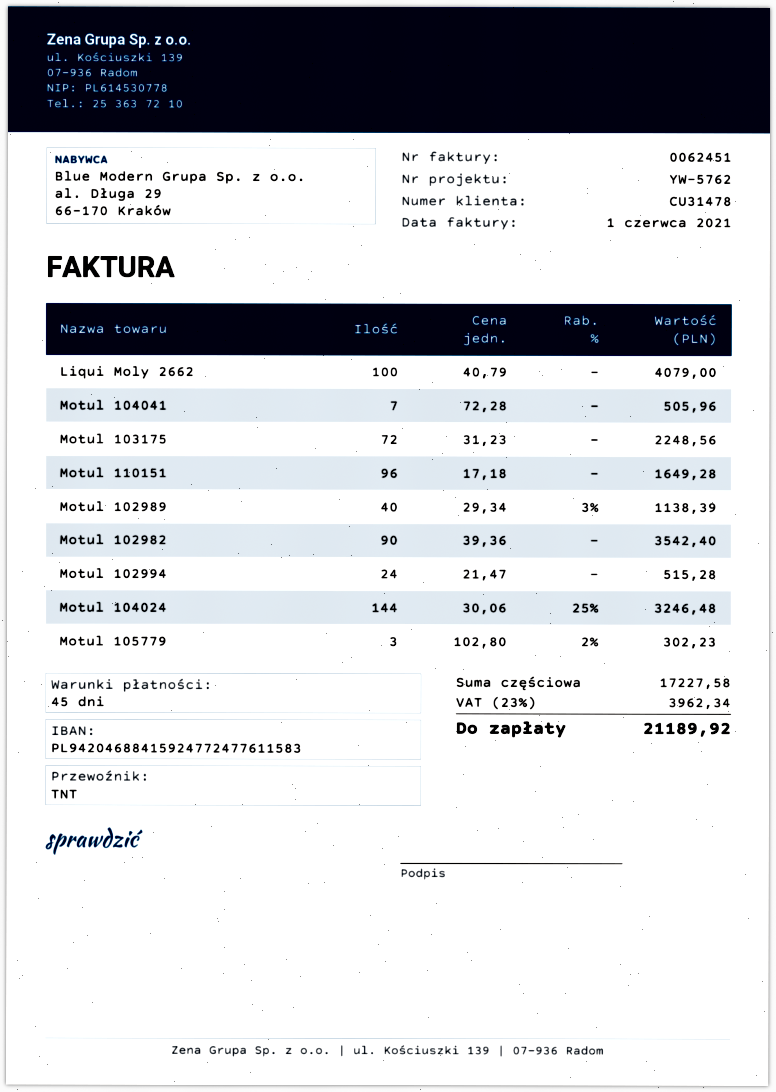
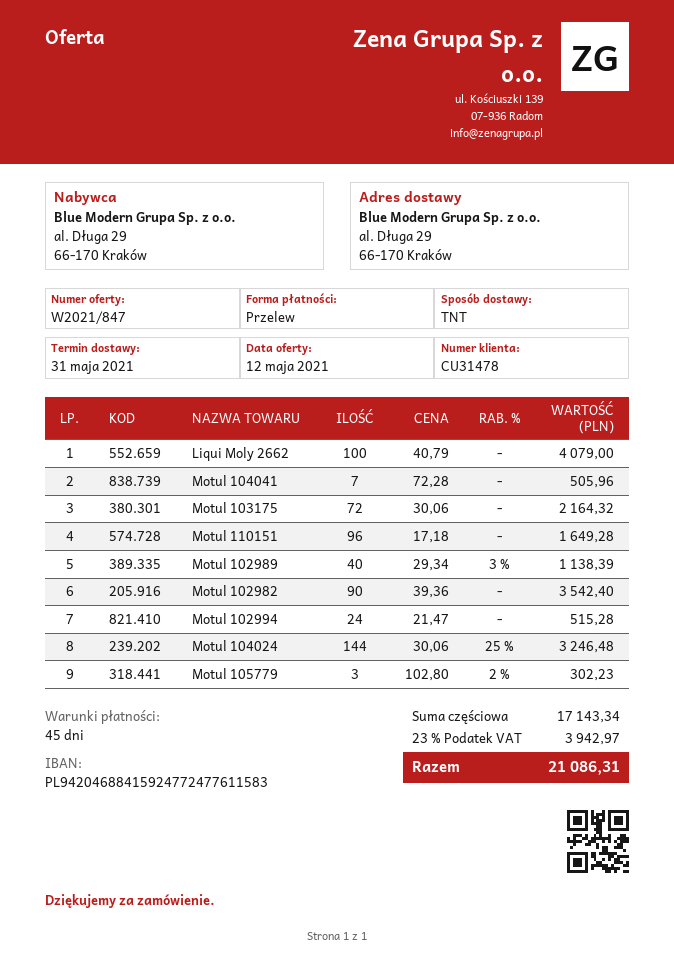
Motul 103175: 72 x 31.23 = 2248.56 -> 72 x 30.06 = 2164.32
subtotal: 17227.58 -> 17143.34
tax: 23% = 3962.34 -> 23% = 3942.97
total: 21189.92 -> 21086.31

